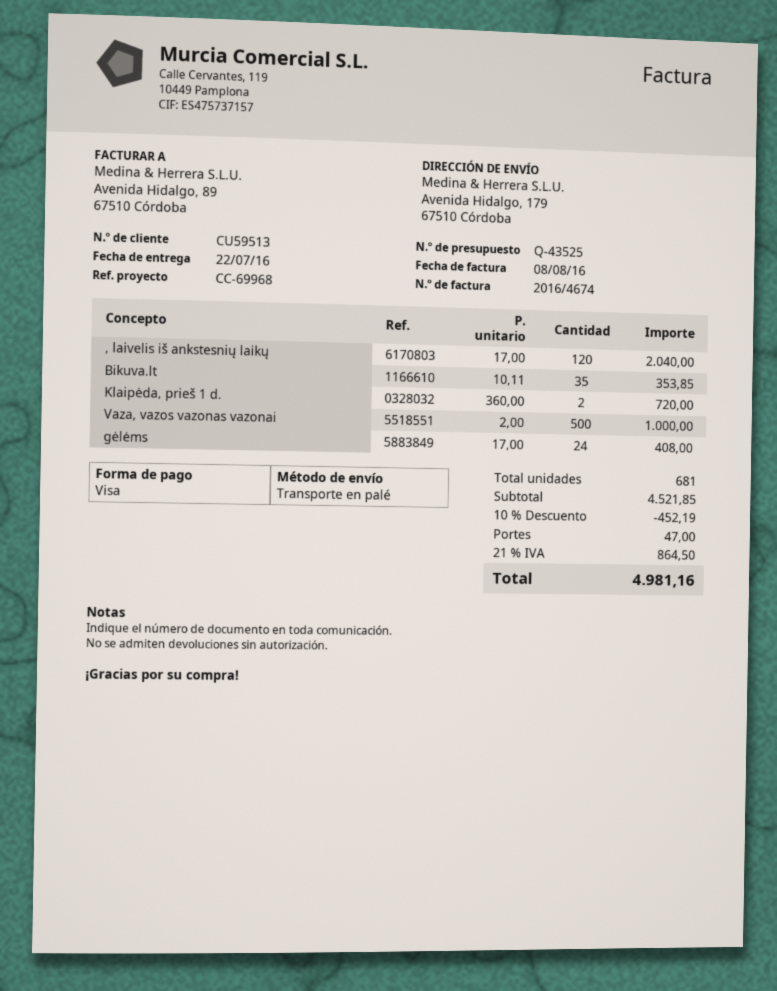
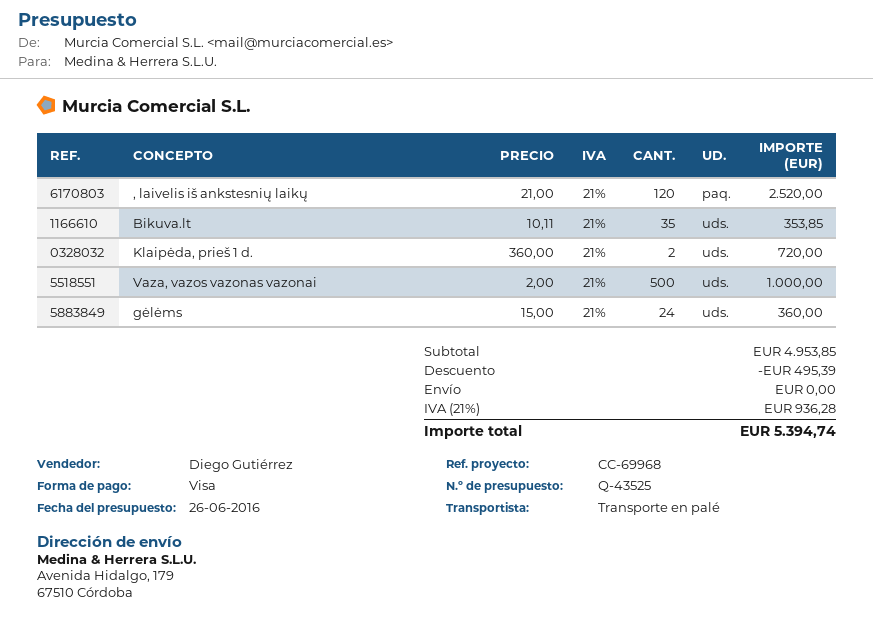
, laivelis iš ankstesnių laikų: 120 x 17.00 = 2040.00 -> 120 x 21.00 = 2520.00
gėlėms: 24 x 17.00 = 408.00 -> 24 x 15.00 = 360.00
subtotal: 4521.85 -> 4953.85
discount: 452.19 -> 495.39
shipping: 47.00 -> 0.00
tax: 21% = 864.50 -> 21% = 936.28
total: 4981.16 -> 5394.74

